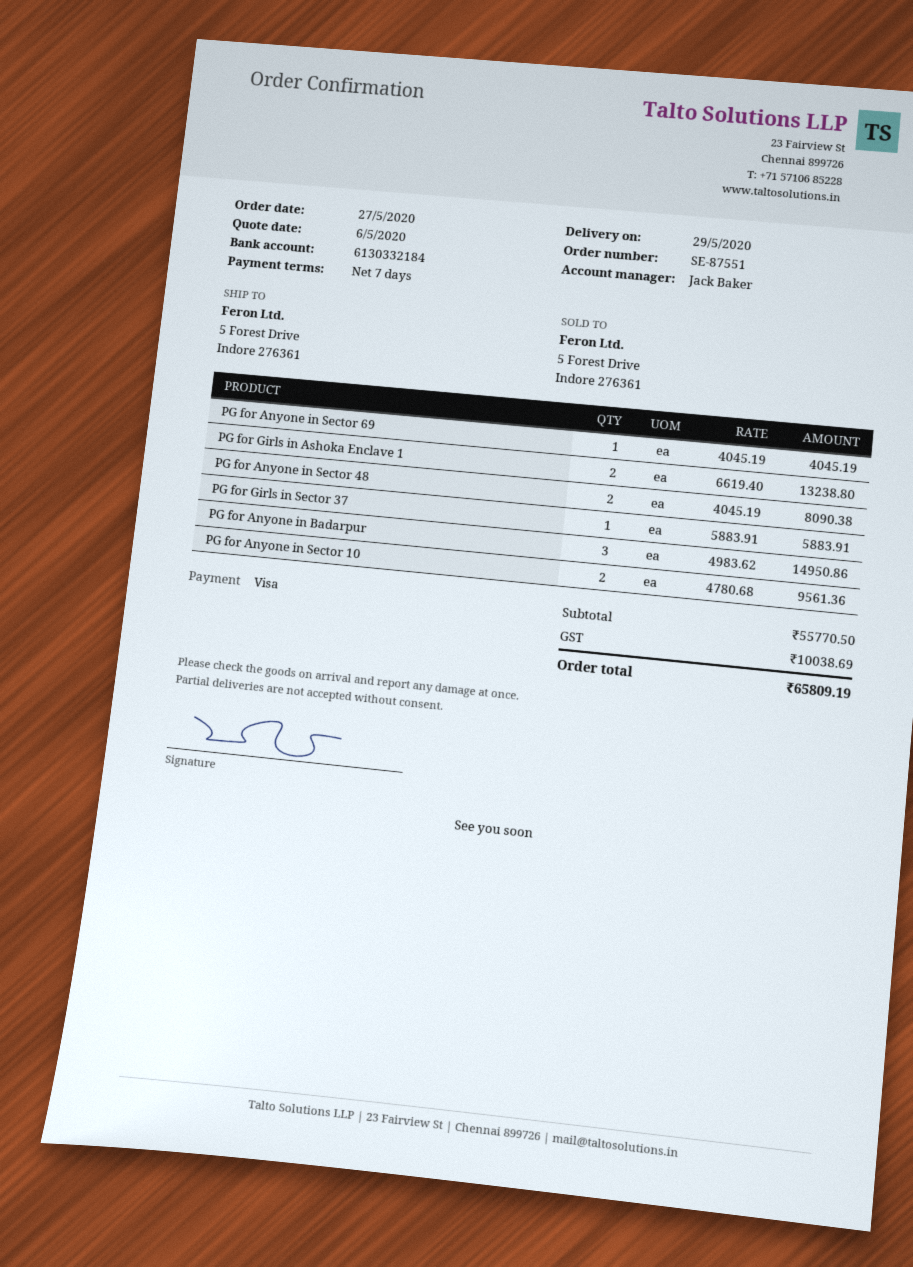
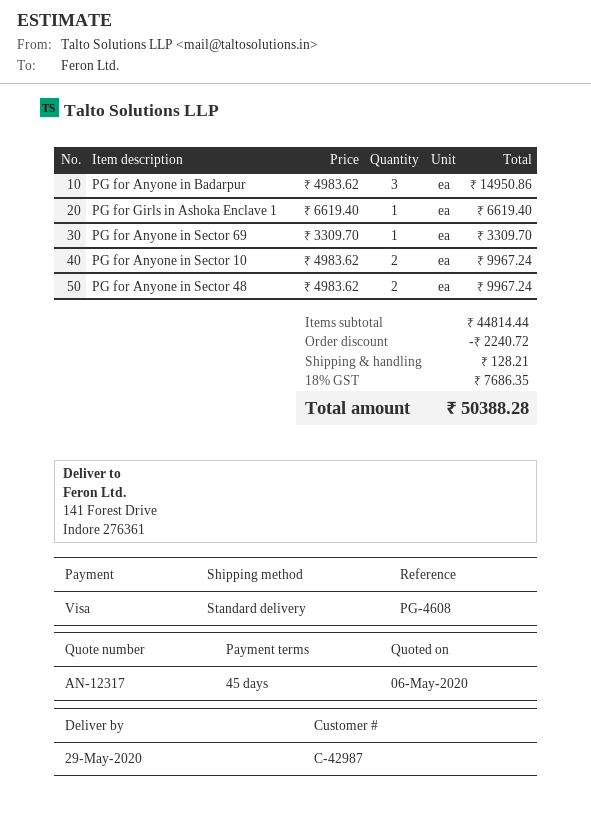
payment terms: 7 days -> 45 days
ship to: 5 Forest Drive, Indore 276361 -> 141 Forest Drive, Indore 276361
PG for Anyone in Sector 69: 1 x 4045.19 = 4045.19 -> 1 x 3309.70 = 3309.70
PG for Girls in Ashoka Enclave 1: 2 x 6619.40 = 13238.80 -> 1 x 6619.40 = 6619.40
PG for Anyone in Sector 48: 2 x 4045.19 = 8090.38 -> 2 x 4983.62 = 9967.24
PG for Girls in Sector 37: 1 x 5883.91 = 5883.91 -> none
PG for Anyone in Sector 10: 2 x 4780.68 = 9561.36 -> 2 x 4983.62 = 9967.24
subtotal: 55770.50 -> 44814.44
discount: none -> 2240.72
shipping: none -> 128.21
tax: 10038.69 -> 7686.35
total: 65809.19 -> 50388.28

